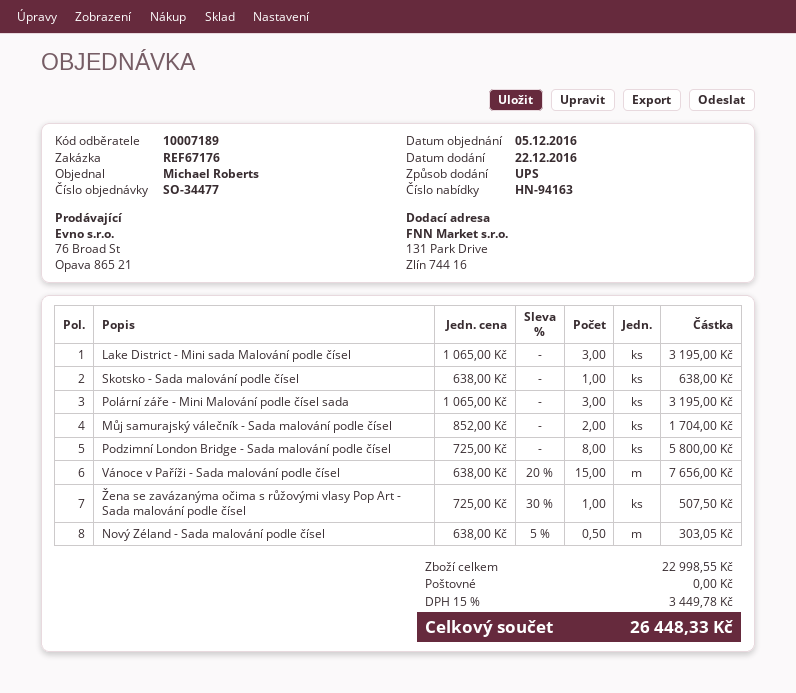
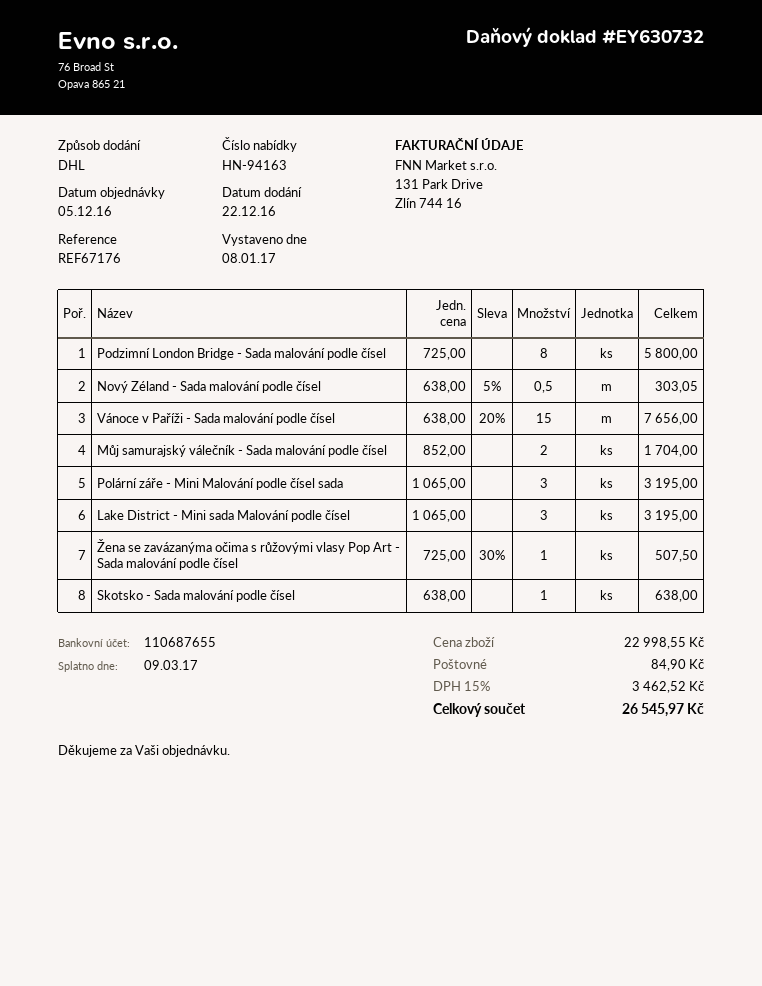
shipping method: UPS -> DHL
shipping: 0.00 -> 84.90
tax: 15% = 3449.78 -> 15% = 3462.52
total: 26448.33 -> 26545.97

